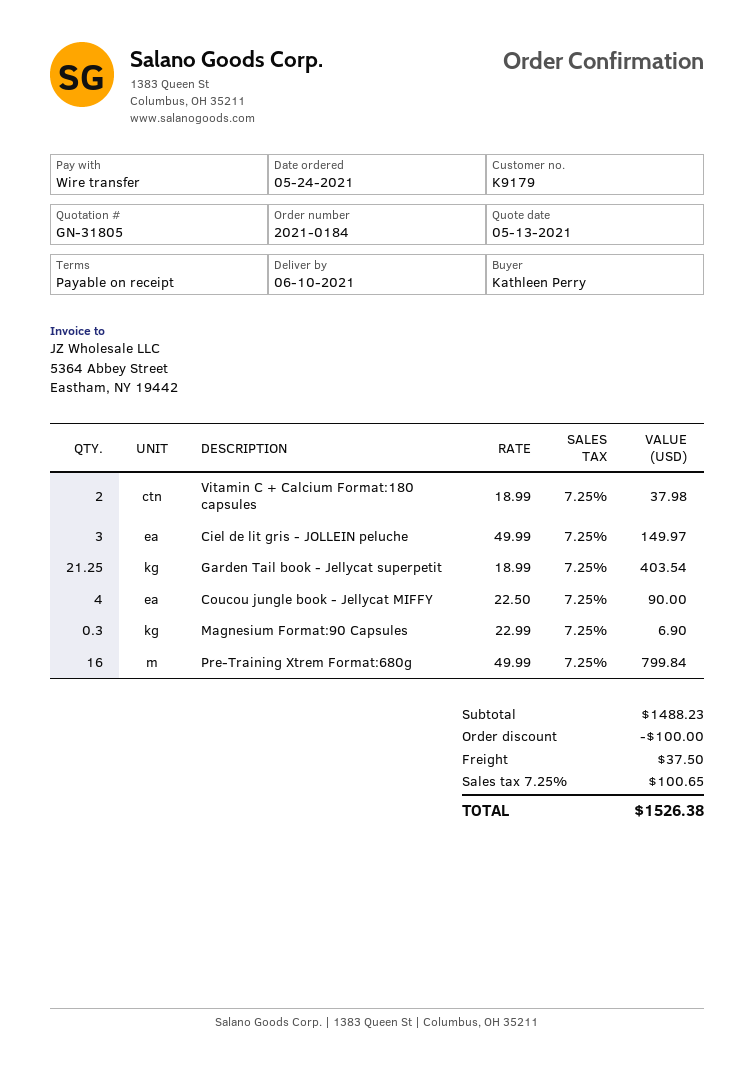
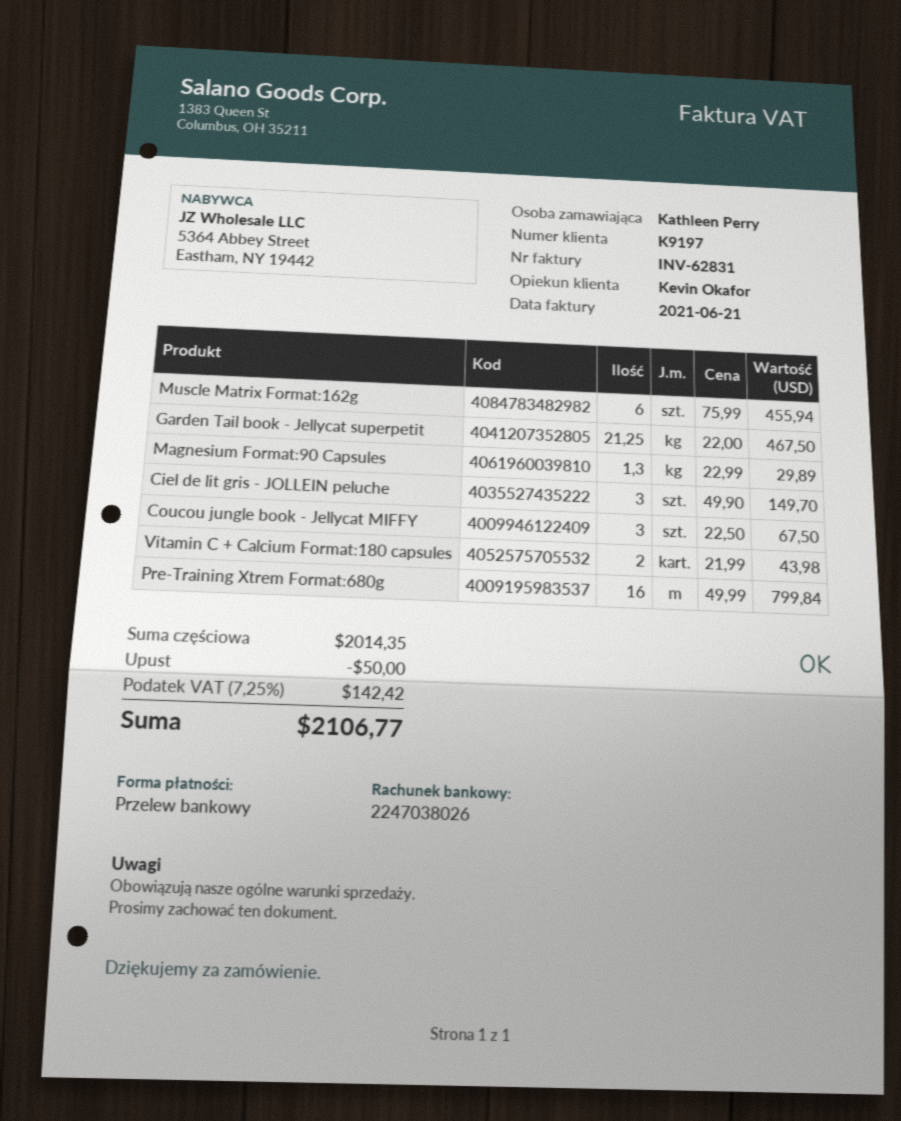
customer number: K9179 -> K9197
Vitamin C + Calcium Format:180 capsules: 2 x 18.99 = 37.98 -> 2 x 21.99 = 43.98
Ciel de lit gris - JOLLEIN peluche: 3 x 49.99 = 149.97 -> 3 x 49.90 = 149.70
Garden Tail book - Jellycat superpetit: 21.25 x 18.99 = 403.54 -> 21.25 x 22.00 = 467.50
Coucou jungle book - Jellycat MIFFY: 4 x 22.50 = 90.00 -> 3 x 22.50 = 67.50
Magnesium Format:90 Capsules: 0.3 x 22.99 = 6.90 -> 1.3 x 22.99 = 29.89
Muscle Matrix Format:162g: none -> 6 x 75.99 = 455.94
subtotal: 1488.23 -> 2014.35
discount: 100.00 -> 50.00
shipping: 37.50 -> none
tax: 7.25% = 100.65 -> 7.25% = 142.42
total: 1526.38 -> 2106.77

